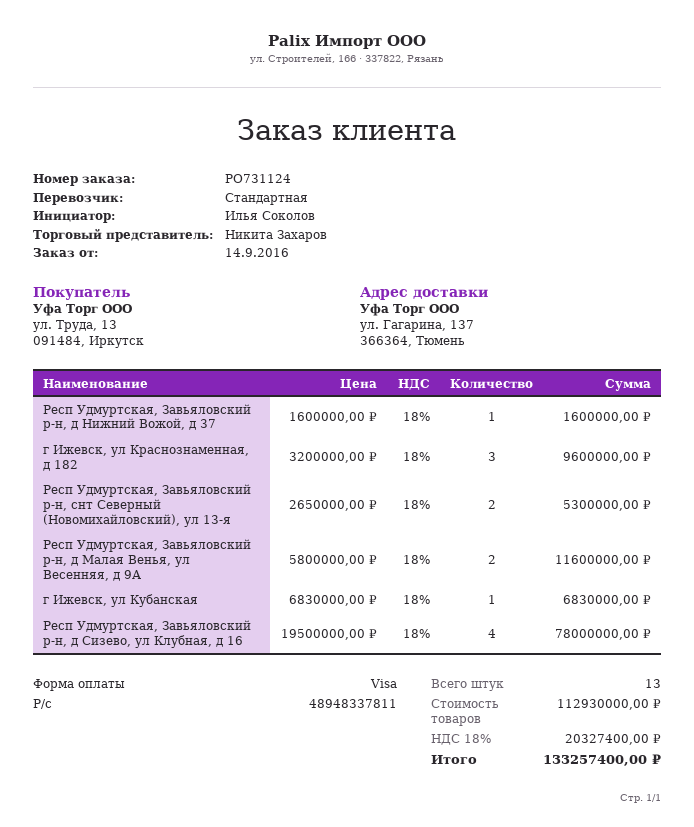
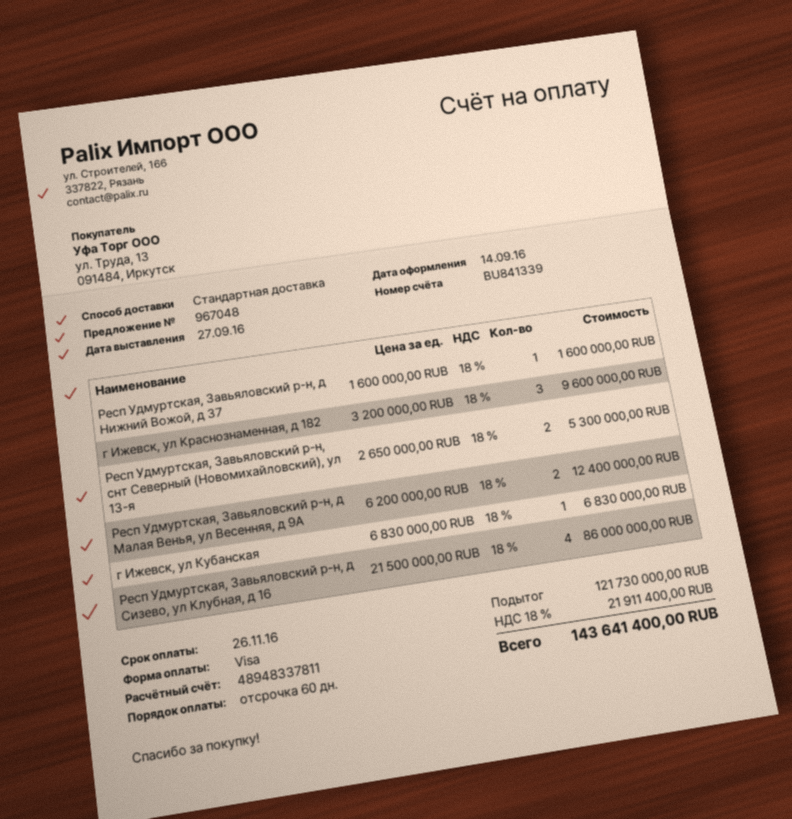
Респ Удмуртская, Завьяловский р-н, д Малая Венья, ул Весенняя, д 9А: 2 x 5800000.00 = 11600000.00 -> 2 x 6200000.00 = 12400000.00
Респ Удмуртская, Завьяловский р-н, д Сизево, ул Клубная, д 16: 4 x 19500000.00 = 78000000.00 -> 4 x 21500000.00 = 86000000.00
subtotal: 112930000.00 -> 121730000.00
tax: 18% = 20327400.00 -> 18% = 21911400.00
total: 133257400.00 -> 143641400.00

